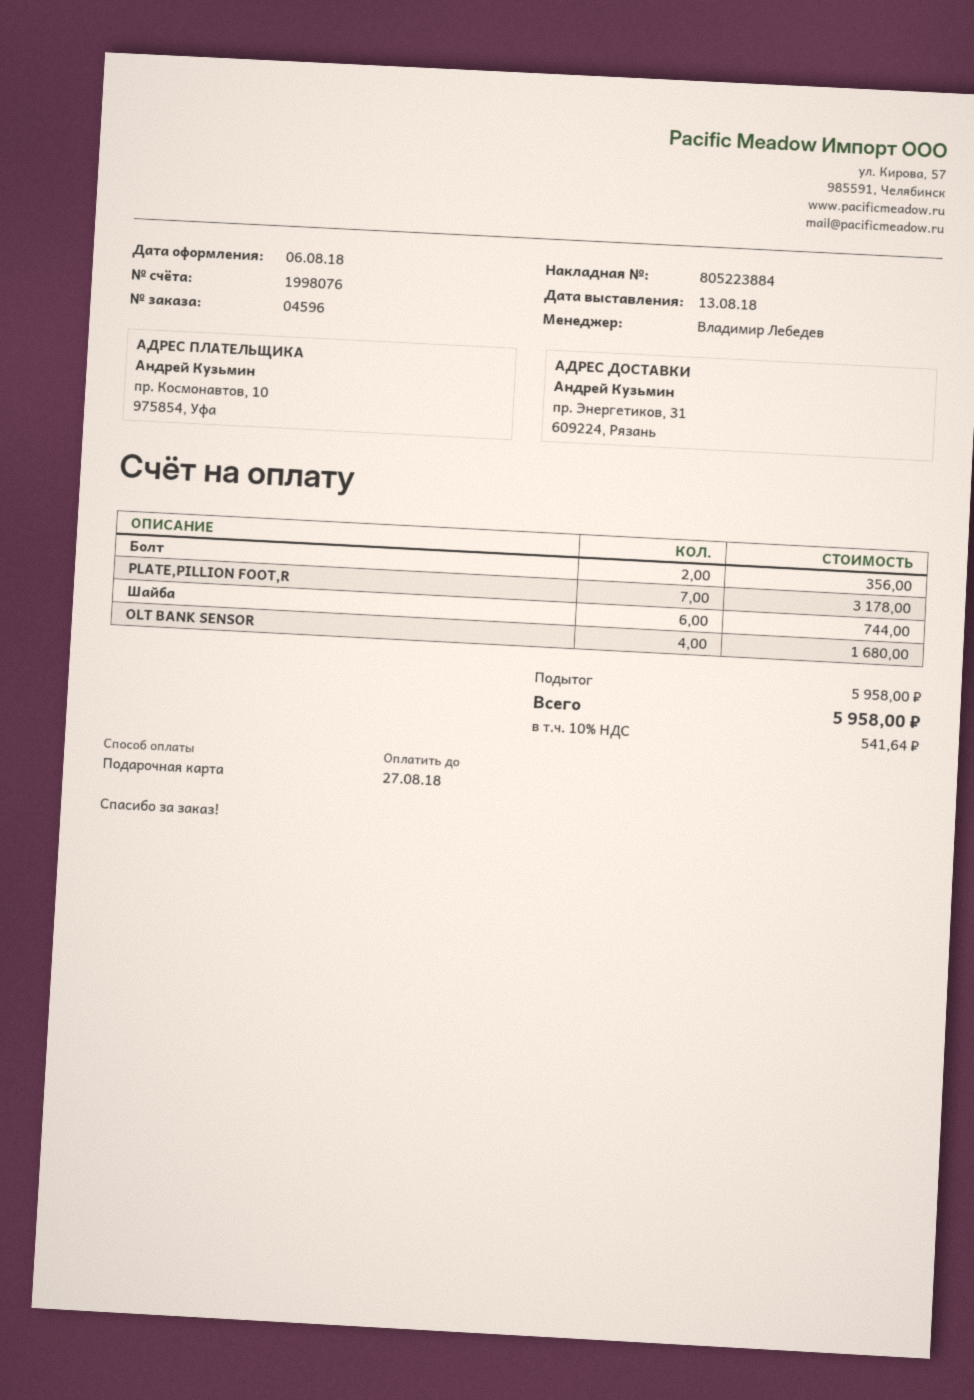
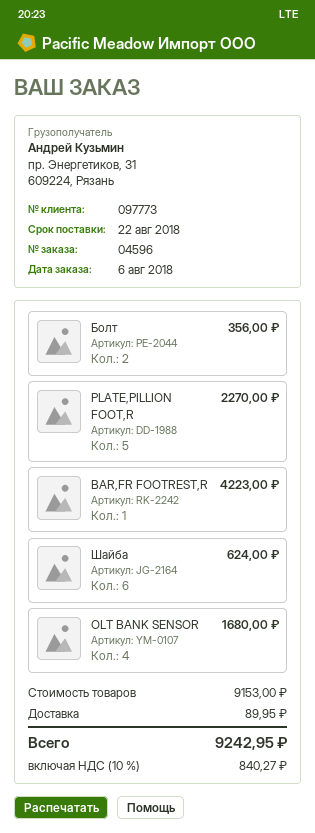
PLATE,PILLION FOOT,R: 7 for 3178.00 -> 5 for 2270.00
Шайба: 6 for 744.00 -> 6 for 624.00
BAR,FR FOOTREST,R: none -> 1 for 4223.00
subtotal: 5958.00 -> 9153.00
shipping: none -> 89.95
tax: 10% = 541.64 -> 10% = 840.27
total: 5958.00 -> 9242.95

